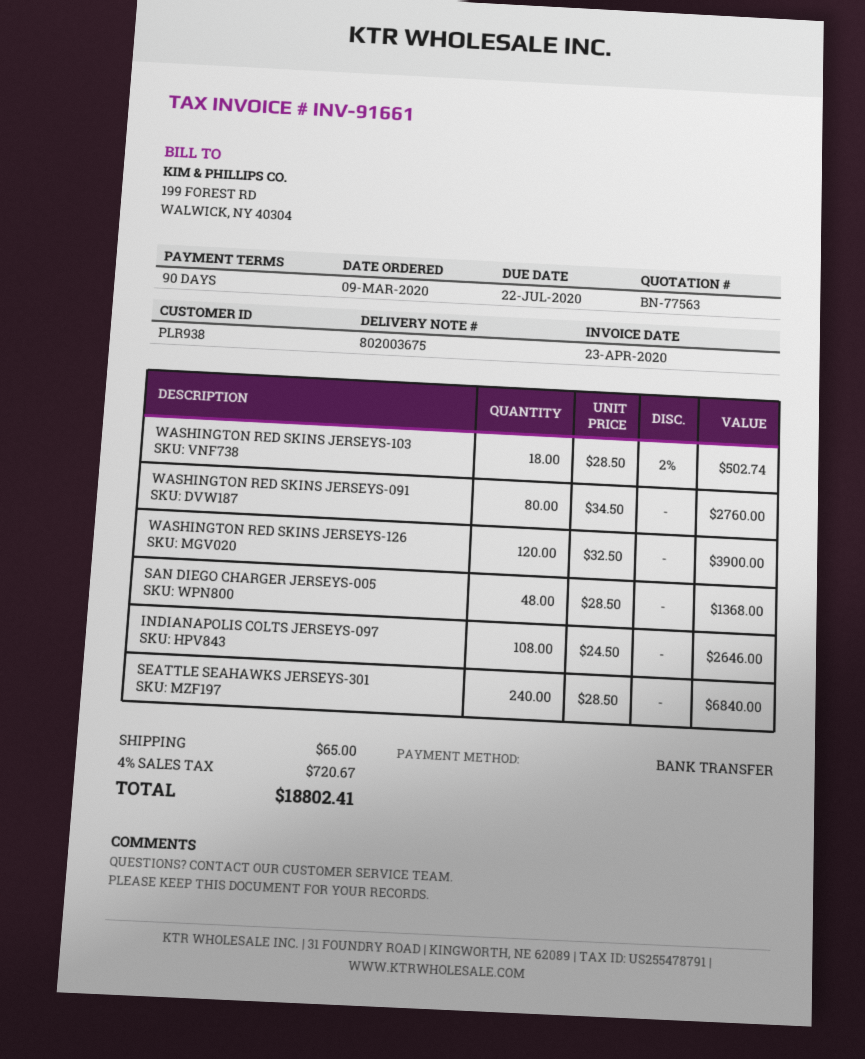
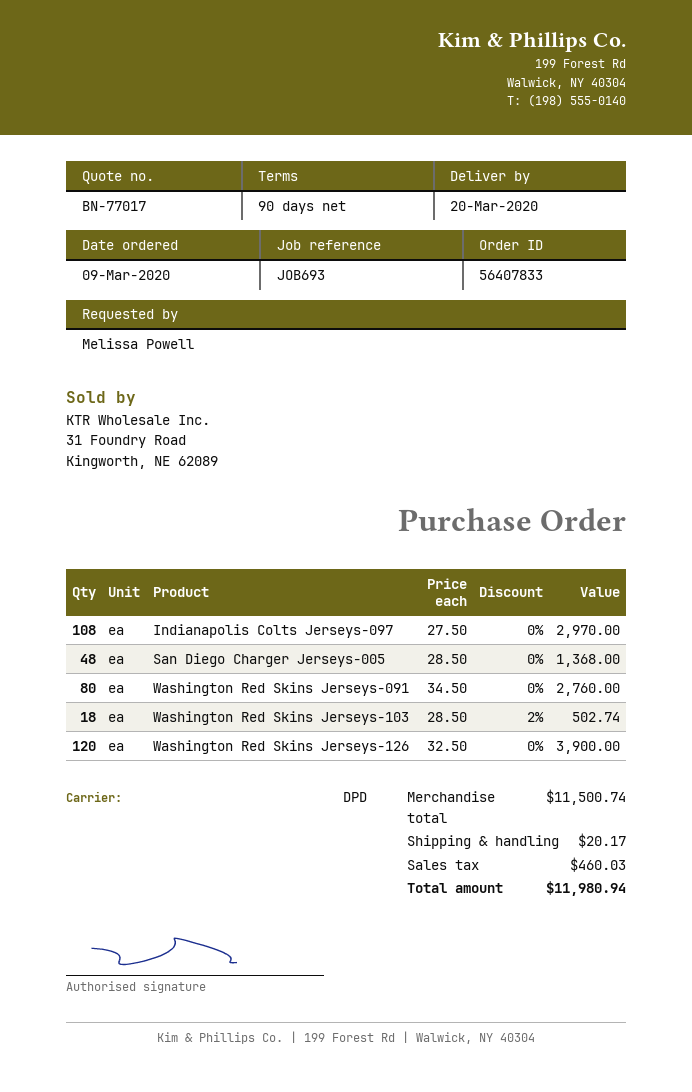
quote number: BN-77563 -> BN-77017
INDIANAPOLIS COLTS JERSEYS-097: 108 x 24.50 = 2646.00 -> 108 x 27.50 = 2970.00
SEATTLE SEAHAWKS JERSEYS-301: 240 x 28.50 = 6840.00 -> none
shipping: 65.00 -> 20.17
tax: 720.67 -> 460.03
total: 18802.41 -> 11980.94

